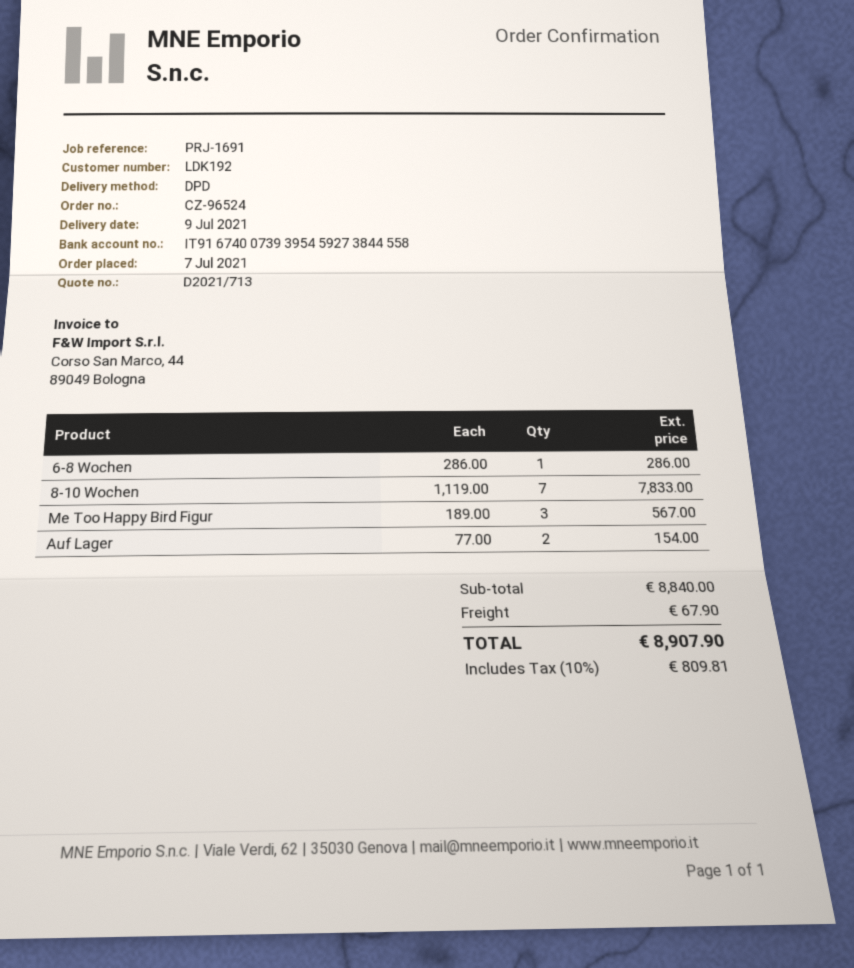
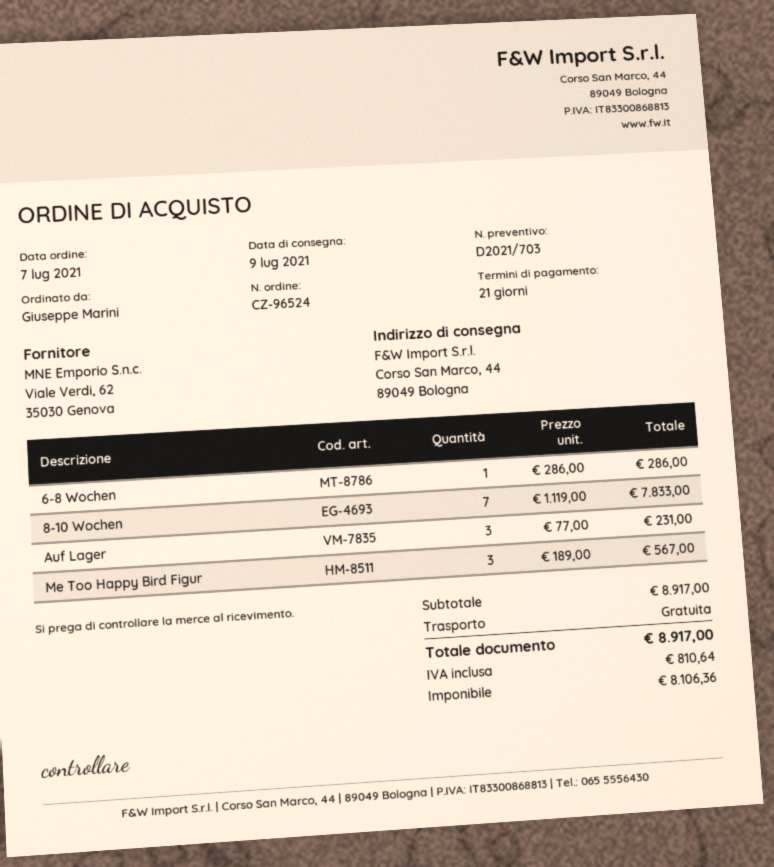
quote number: D2021/713 -> D2021/703
Auf Lager: 2 x 77.00 = 154.00 -> 3 x 77.00 = 231.00
subtotal: 8840.00 -> 8917.00
shipping: 67.90 -> 0.00
tax: 809.81 -> 810.64
total: 8907.90 -> 8917.00

